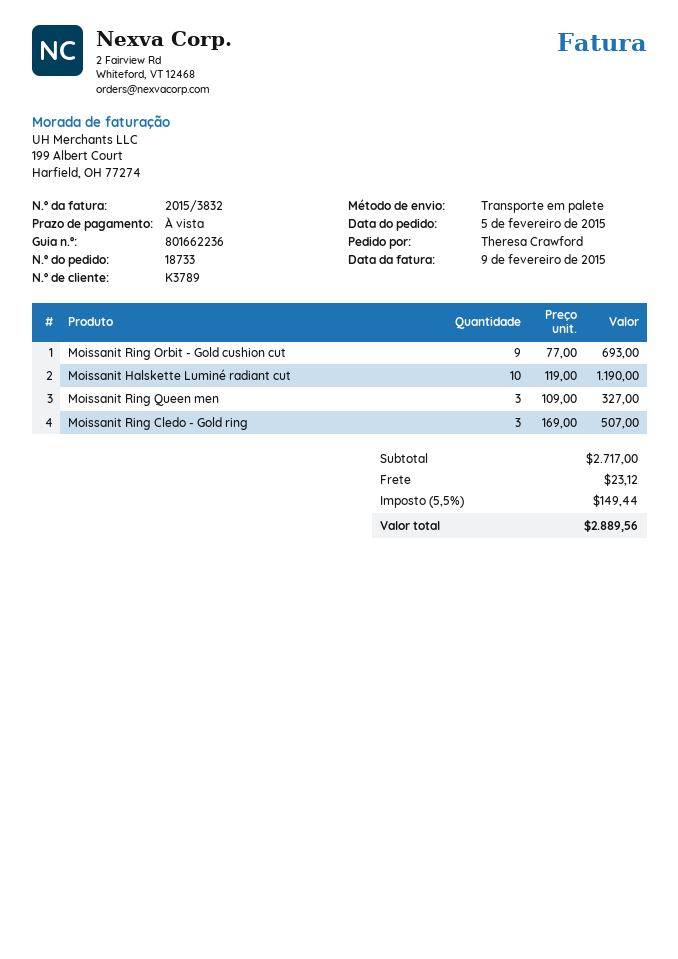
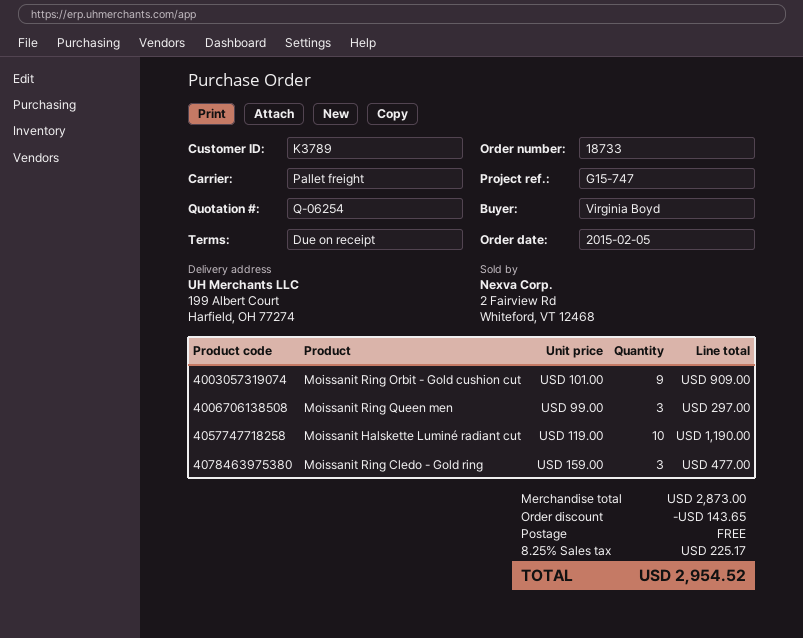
ordered by: Theresa Crawford -> Virginia Boyd
Moissanit Ring Orbit - Gold cushion cut: 9 x 77.00 = 693.00 -> 9 x 101.00 = 909.00
Moissanit Ring Queen men: 3 x 109.00 = 327.00 -> 3 x 99.00 = 297.00
Moissanit Ring Cledo - Gold ring: 3 x 169.00 = 507.00 -> 3 x 159.00 = 477.00
subtotal: 2717.00 -> 2873.00
discount: none -> 143.65
shipping: 23.12 -> 0.00
tax: 5.5% = 149.44 -> 8.25% = 225.17
total: 2889.56 -> 2954.52

